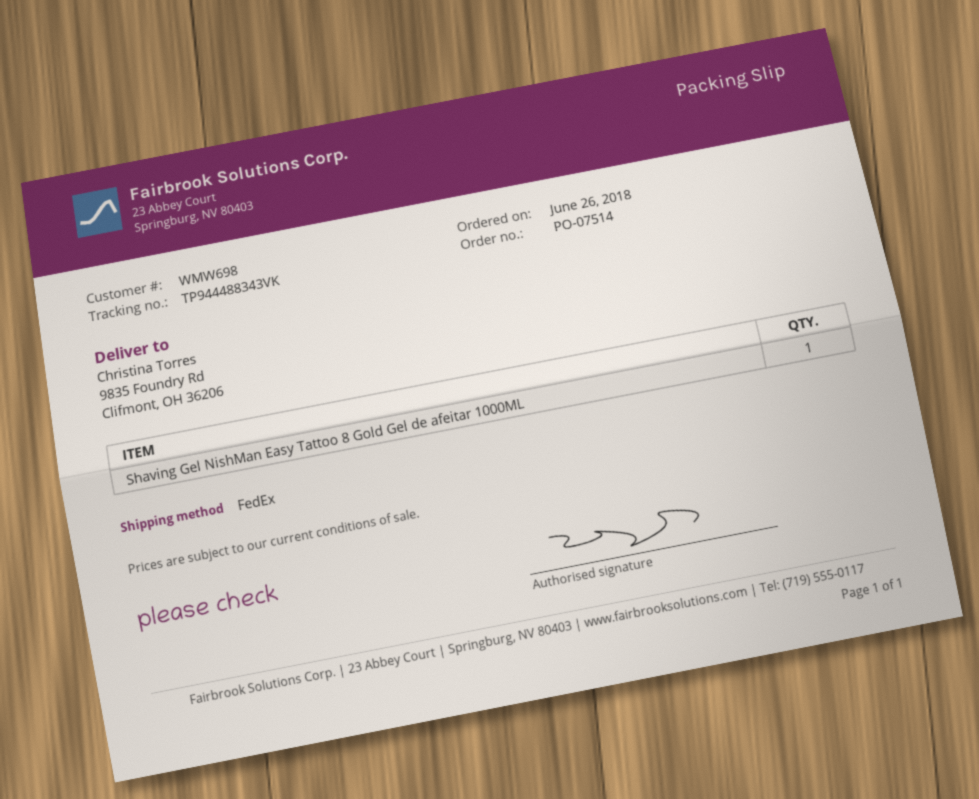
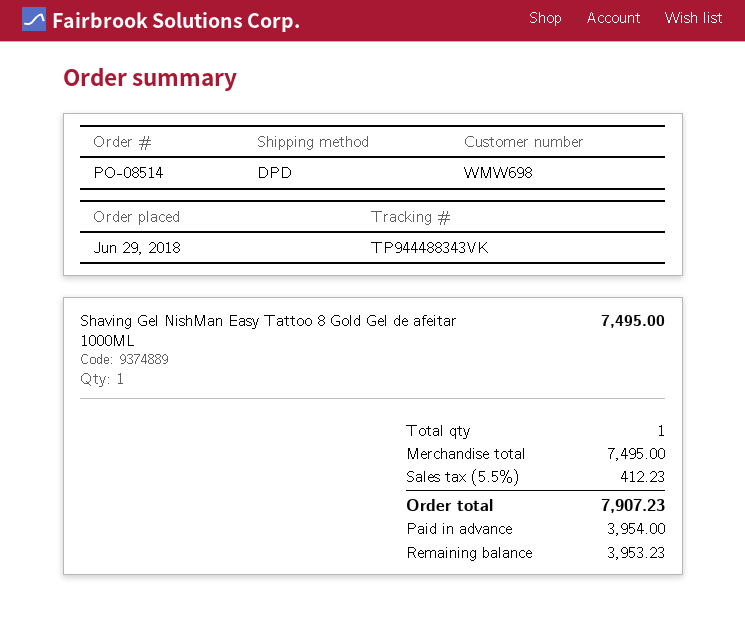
order number: PO-07514 -> PO-08514
order date: 2018-06-26 -> 2018-06-29
shipping method: FedEx -> DPD

